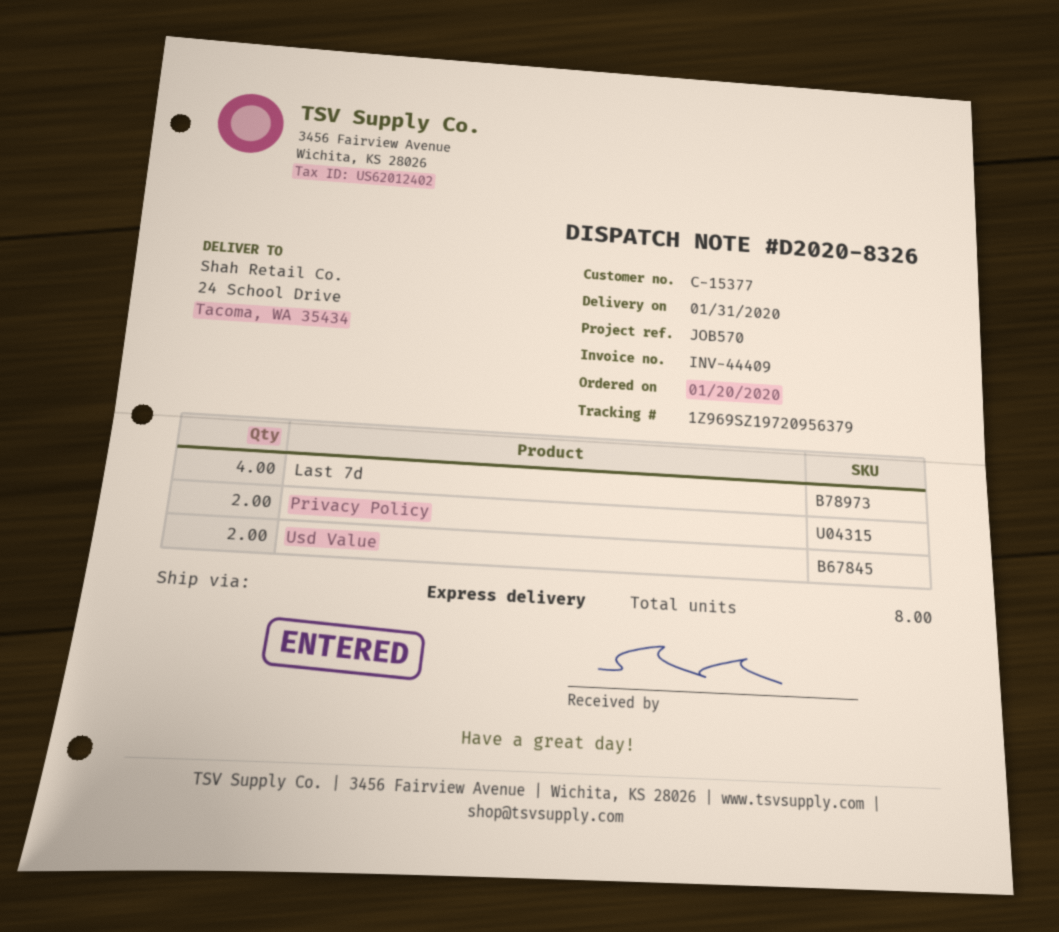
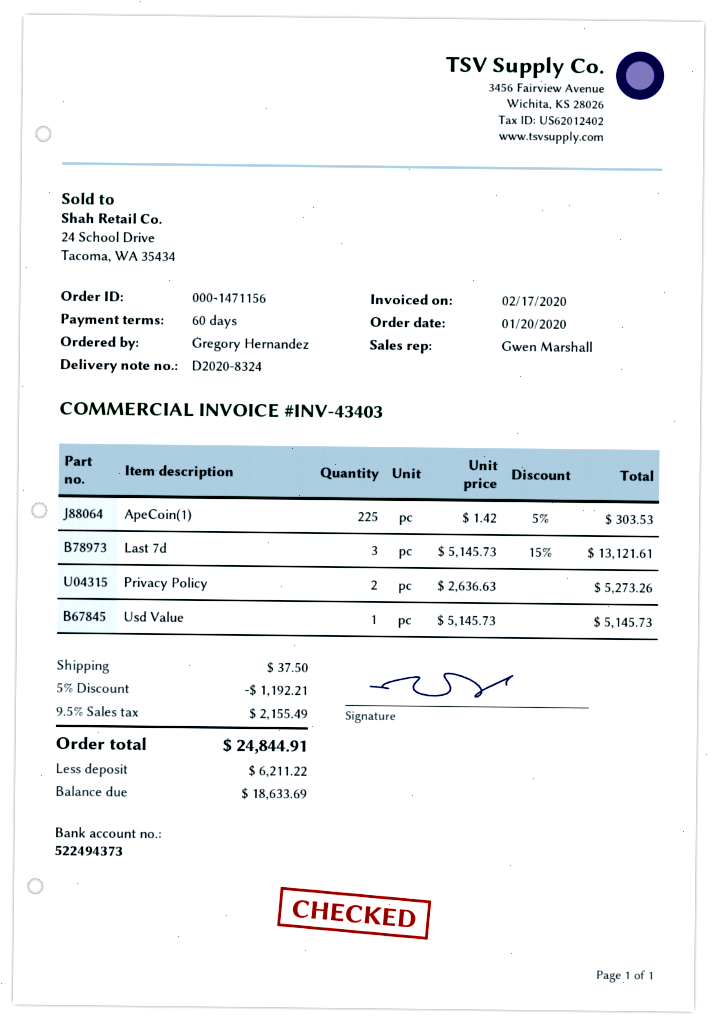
delivery note number: D2020-8326 -> D2020-8324
invoice number: INV-44409 -> INV-43403
Last 7d: 4 -> 3
Usd Value: 2 -> 1
ApeCoin(1): none -> 225

